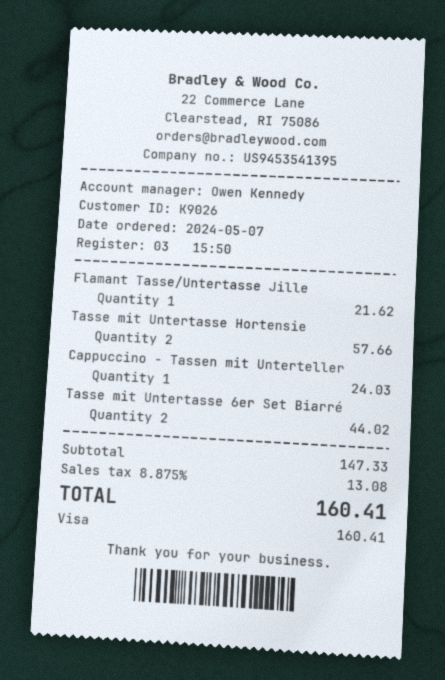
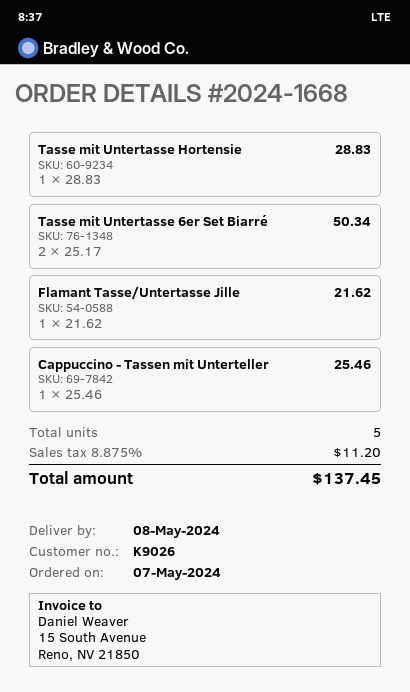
Tasse mit Untertasse Hortensie: 2 for 57.66 -> 1 for 28.83
Cappuccino - Tassen mit Unterteller: 1 for 24.03 -> 1 for 25.46
Tasse mit Untertasse 6er Set Biarré: 2 for 44.02 -> 2 for 50.34
tax: 8.875% = 13.08 -> 8.875% = 11.20
total: 160.41 -> 137.45

